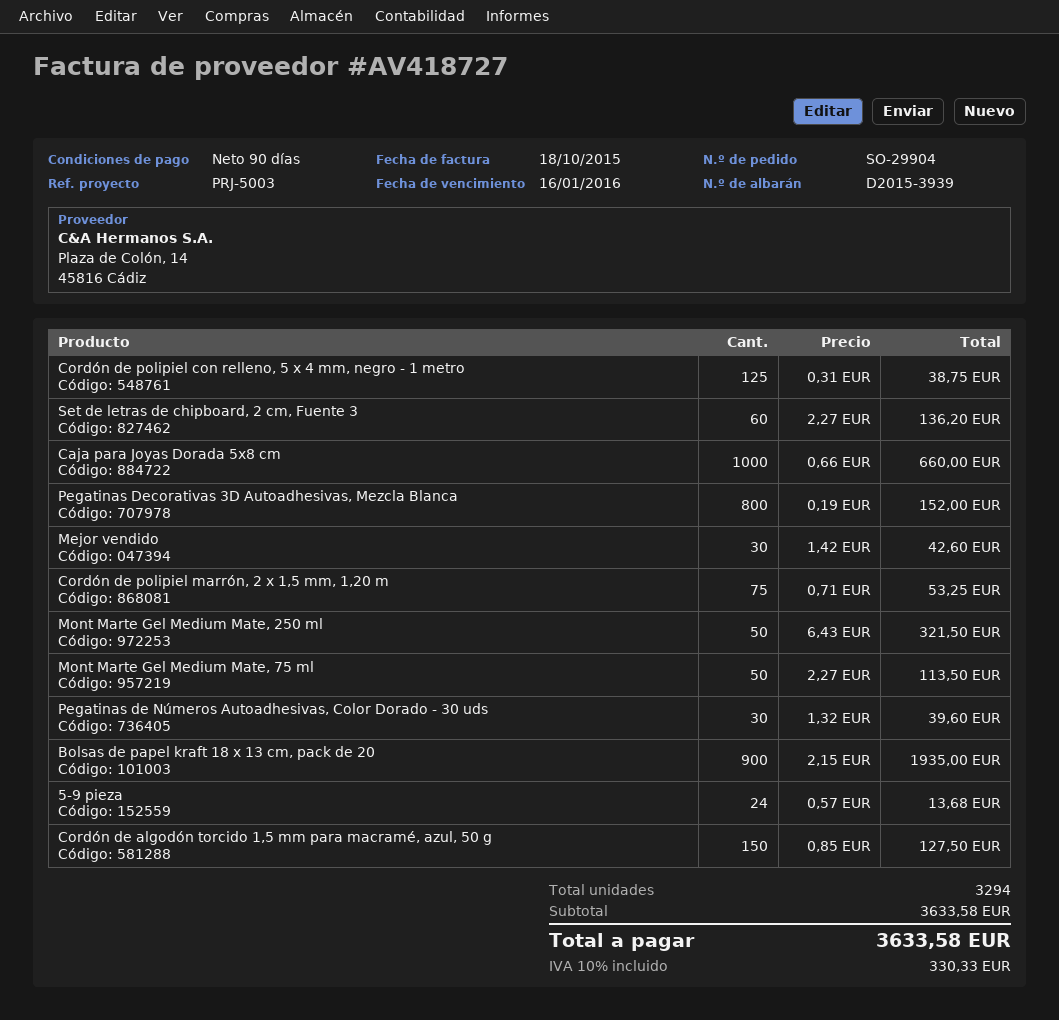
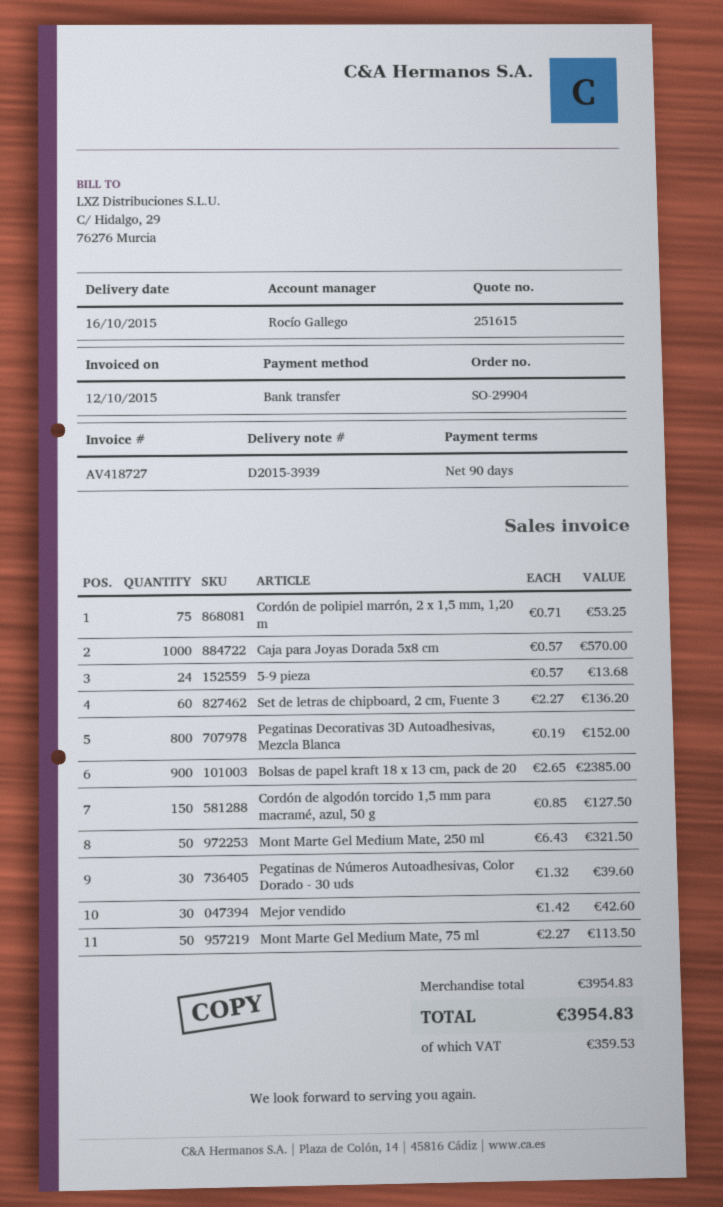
invoice date: 2015-10-18 -> 2015-10-12
Cordón de polipiel con relleno, 5 x 4 mm, negro - 1 metro: 125 x 0.31 = 38.75 -> none
Caja para Joyas Dorada 5x8 cm: 1000 x 0.66 = 660.00 -> 1000 x 0.57 = 570.00
Bolsas de papel kraft 18 x 13 cm, pack de 20: 900 x 2.15 = 1935.00 -> 900 x 2.65 = 2385.00
subtotal: 3633.58 -> 3954.83
tax: 330.33 -> 359.53
total: 3633.58 -> 3954.83

